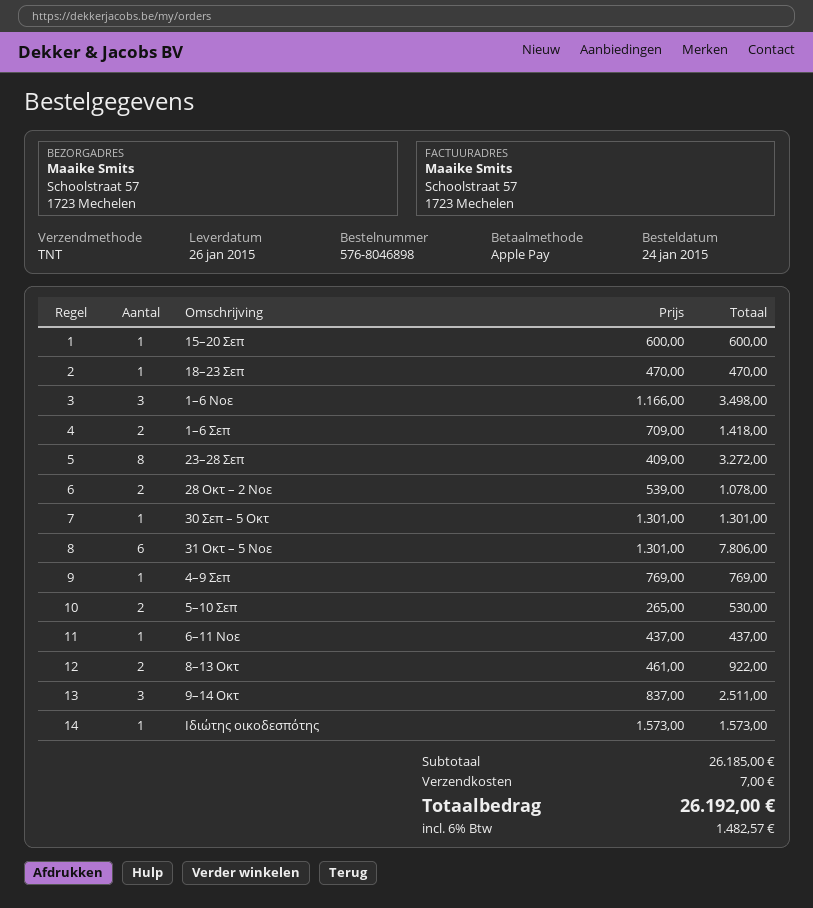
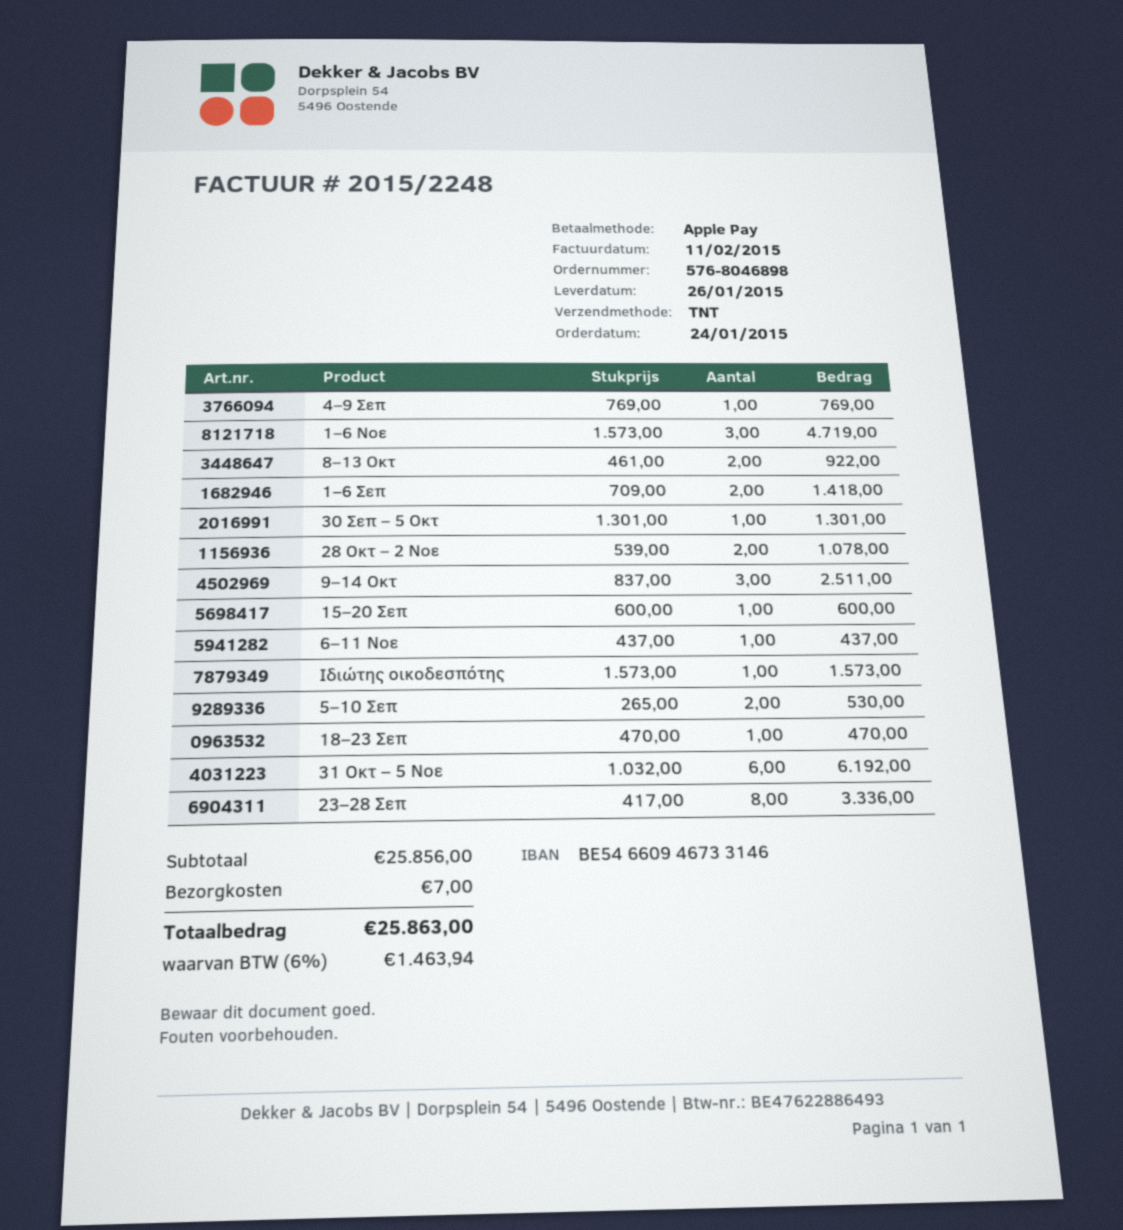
1–6 Νοε: 3 x 1166.00 = 3498.00 -> 3 x 1573.00 = 4719.00
23–28 Σεπ: 8 x 409.00 = 3272.00 -> 8 x 417.00 = 3336.00
31 Οκτ – 5 Νοε: 6 x 1301.00 = 7806.00 -> 6 x 1032.00 = 6192.00
subtotal: 26185.00 -> 25856.00
tax: 6% = 1482.57 -> 6% = 1463.94
total: 26192.00 -> 25863.00

